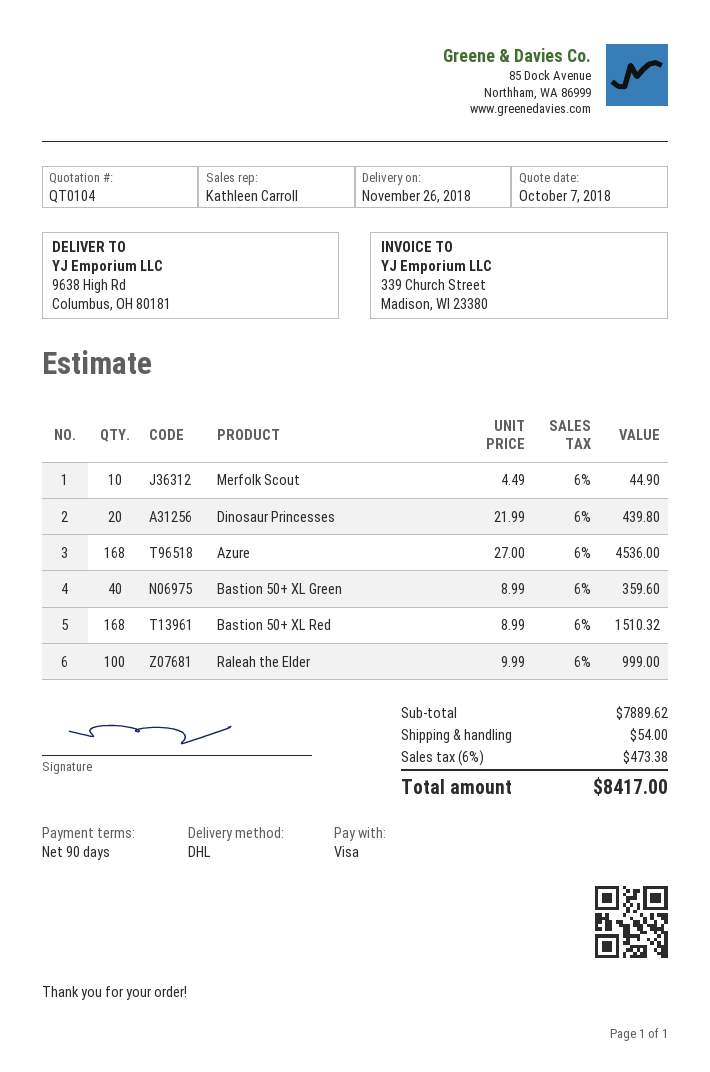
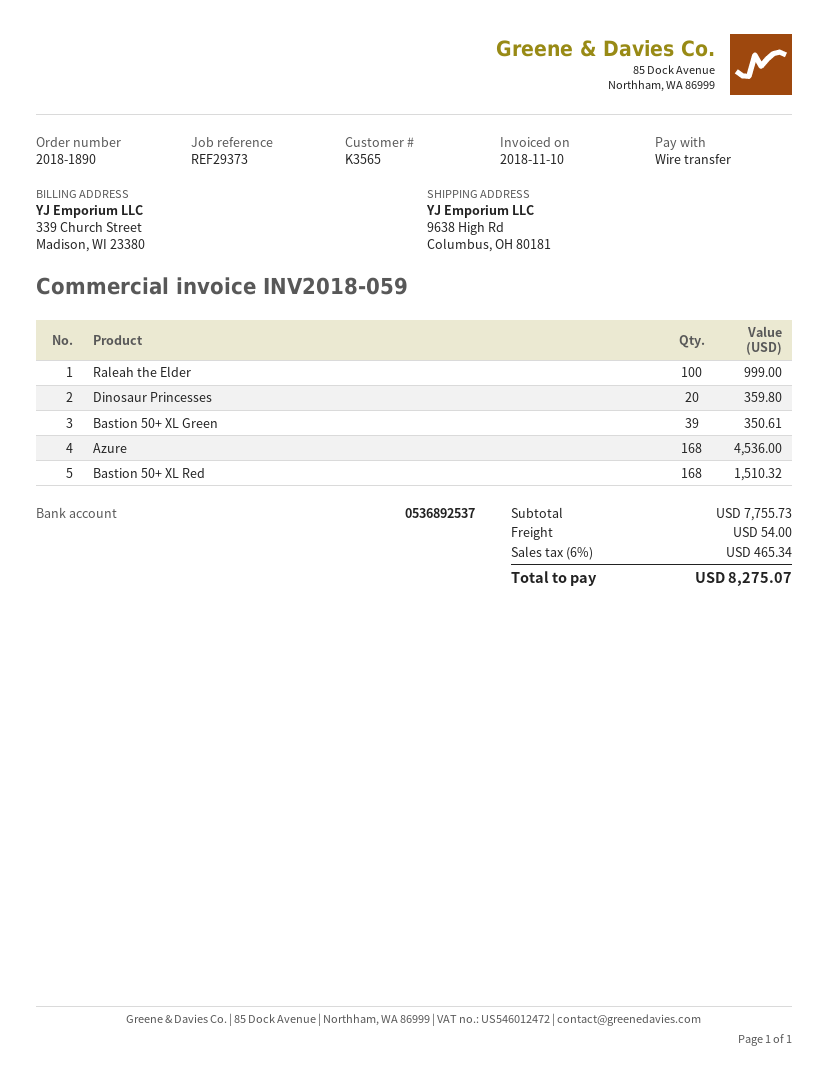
payment method: Visa -> bank transfer
Merfolk Scout: 10 for 44.90 -> none
Dinosaur Princesses: 20 for 439.80 -> 20 for 359.80
Bastion 50+ XL Green: 40 for 359.60 -> 39 for 350.61
subtotal: 7889.62 -> 7755.73
tax: 6% = 473.38 -> 6% = 465.34
total: 8417.00 -> 8275.07

